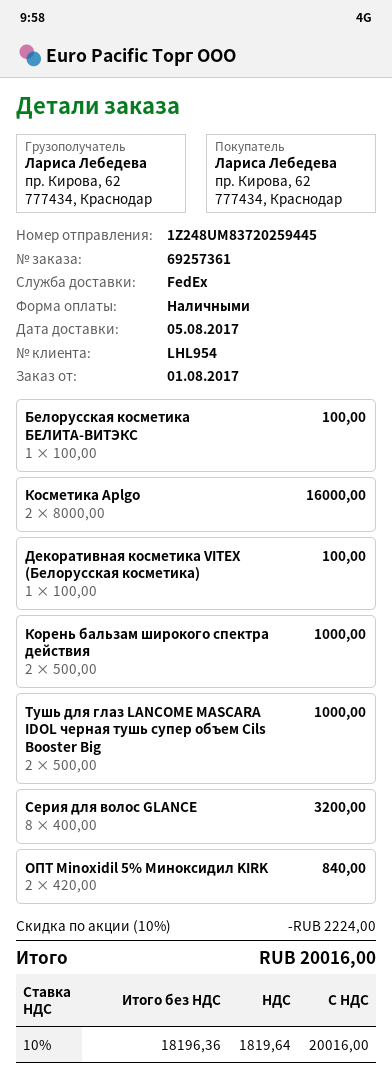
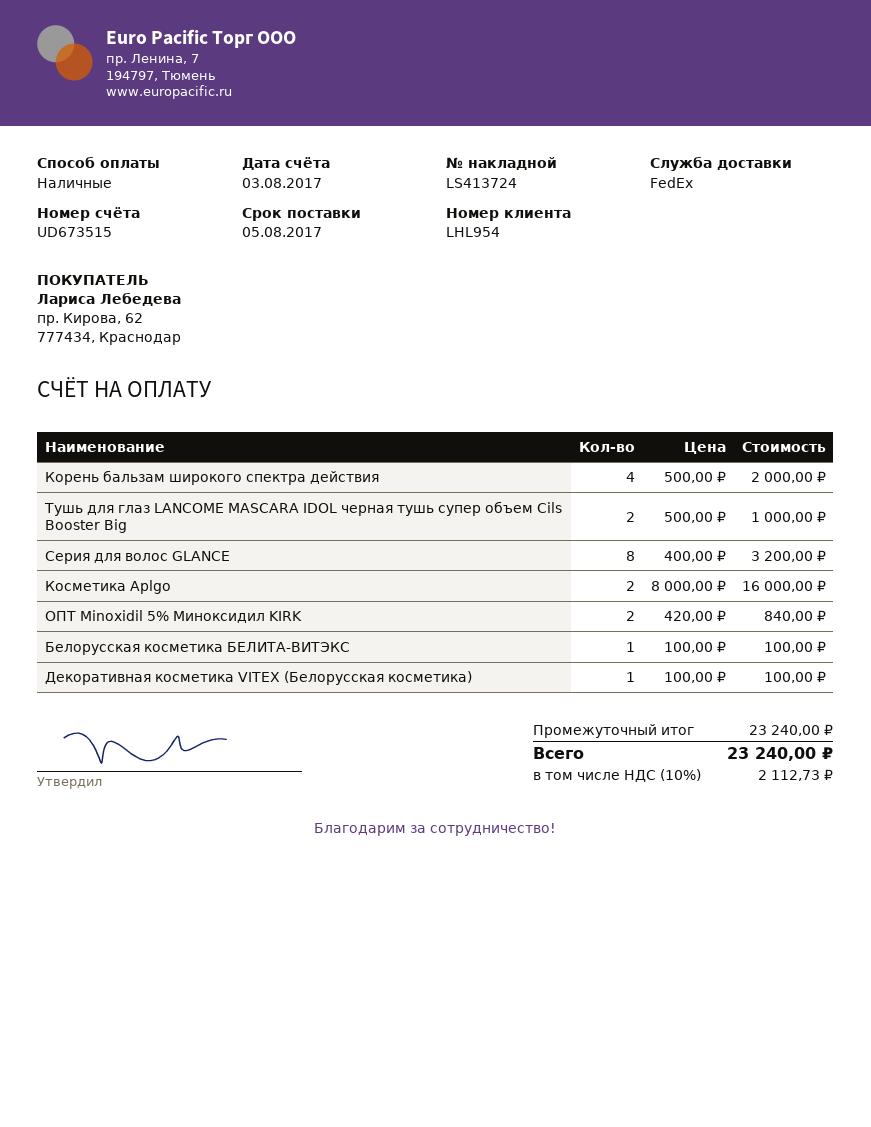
Корень бальзам широкого спектра действия: 2 x 500.00 = 1000.00 -> 4 x 500.00 = 2000.00
discount: 10% = 2224.00 -> none
tax: 10% = 1819.64 -> 10% = 2112.73
total: 20016.00 -> 23240.00

